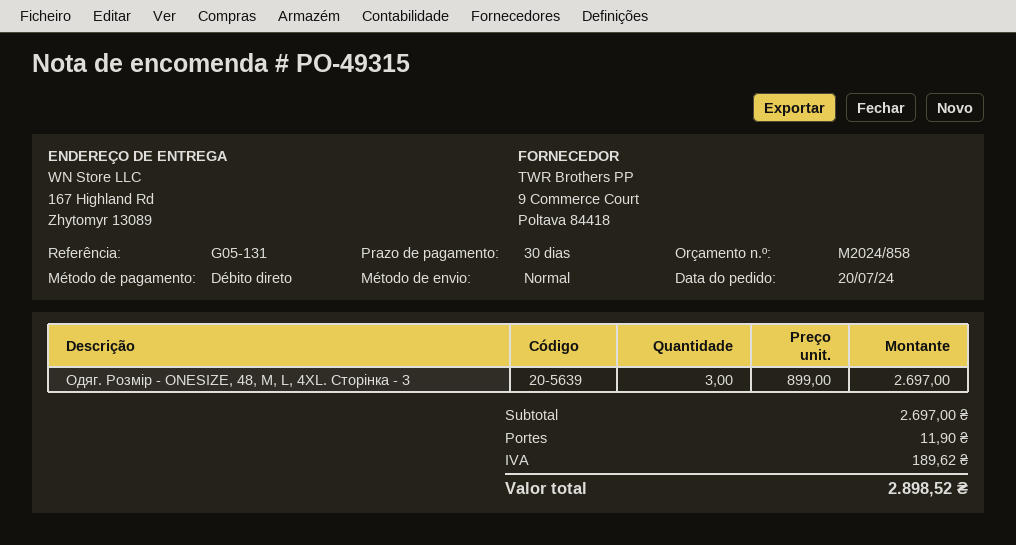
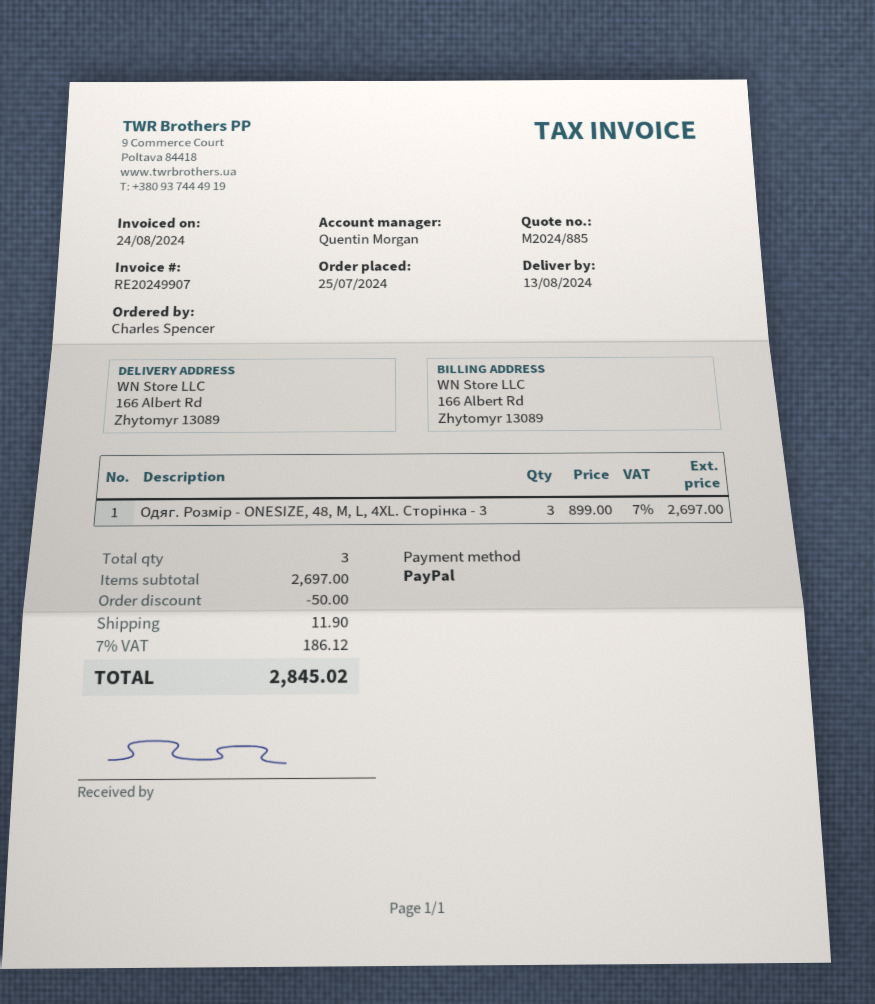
quote number: M2024/858 -> M2024/885
order date: 2024-07-20 -> 2024-07-25
payment method: direct debit -> PayPal
ship to: 167 Highland Rd, Zhytomyr 13089 -> 166 Albert Rd, Zhytomyr 13089
discount: none -> 50.00
tax: 189.62 -> 186.12
total: 2898.52 -> 2845.02

